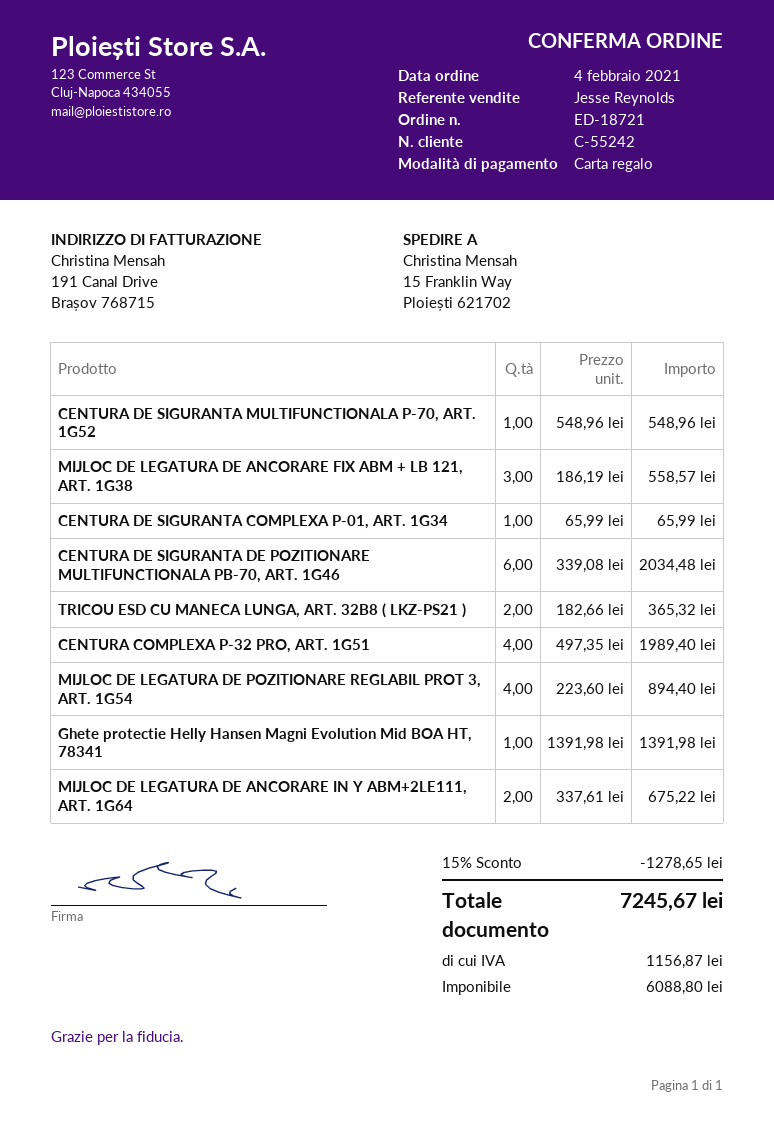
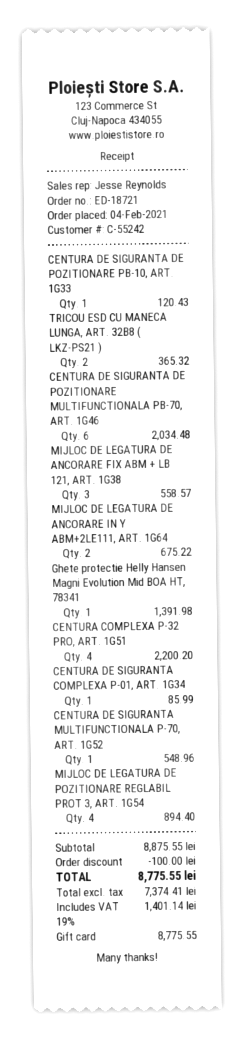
CENTURA DE SIGURANTA COMPLEXA P-01, ART. 1G34: 1 for 65.99 -> 1 for 85.99
CENTURA COMPLEXA P-32 PRO, ART. 1G51: 4 for 1989.40 -> 4 for 2200.20
CENTURA DE SIGURANTA DE POZITIONARE PB-10, ART. 1G33: none -> 1 for 120.43
discount: 1278.65 -> 100.00
net: 6088.80 -> 7374.41
tax: 1156.87 -> 1401.14
total: 7245.67 -> 8775.55

